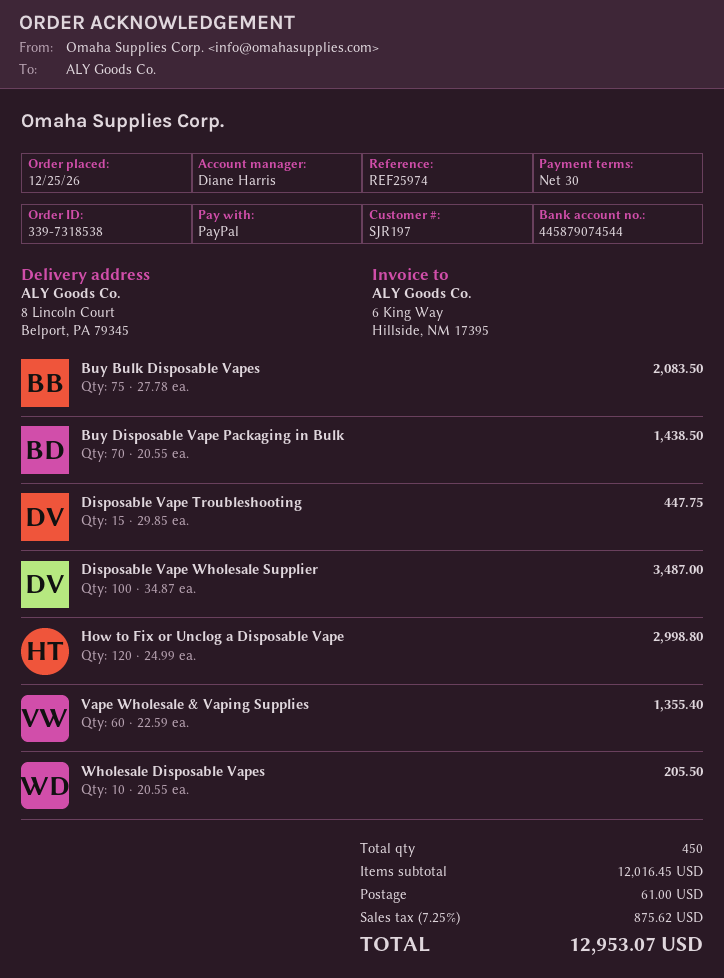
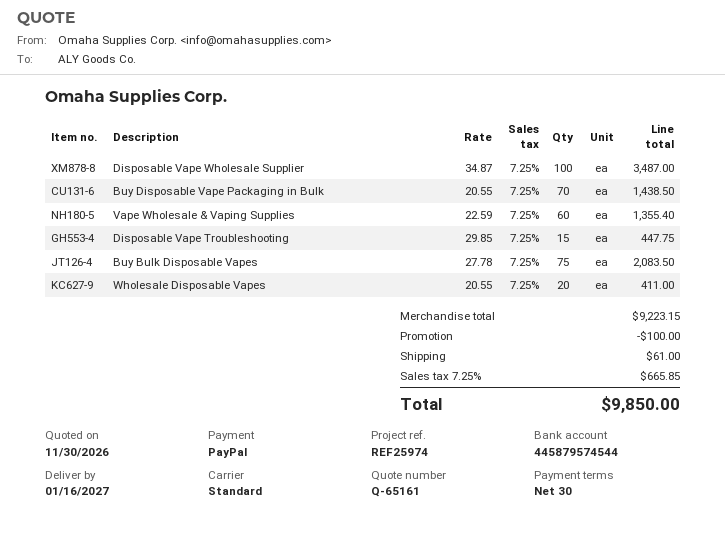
bank account: 445879074544 -> 445879574544
How to Fix or Unclog a Disposable Vape: 120 x 24.99 = 2998.80 -> none
Wholesale Disposable Vapes: 10 x 20.55 = 205.50 -> 20 x 20.55 = 411.00
subtotal: 12016.45 -> 9223.15
discount: none -> 100.00
tax: 7.25% = 875.62 -> 7.25% = 665.85
total: 12953.07 -> 9850.00

